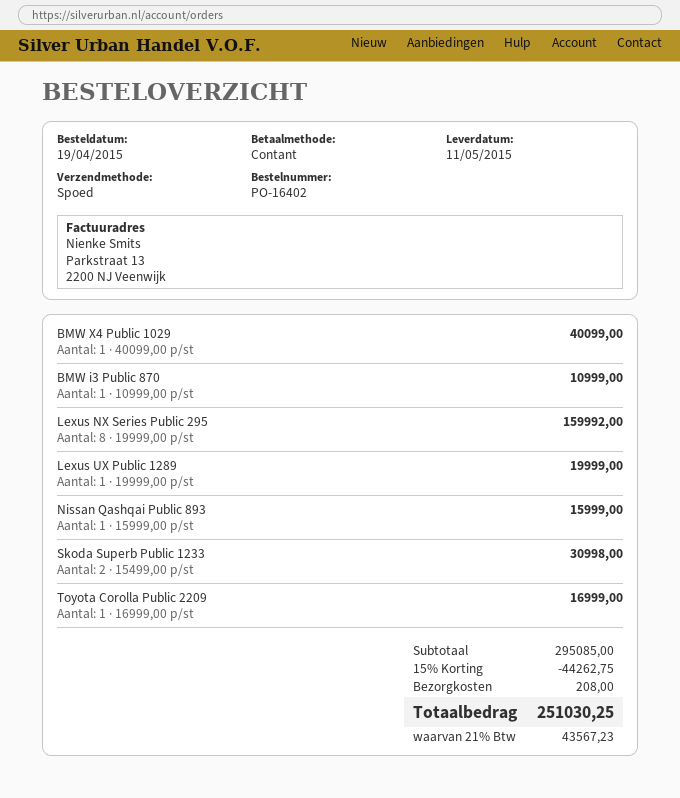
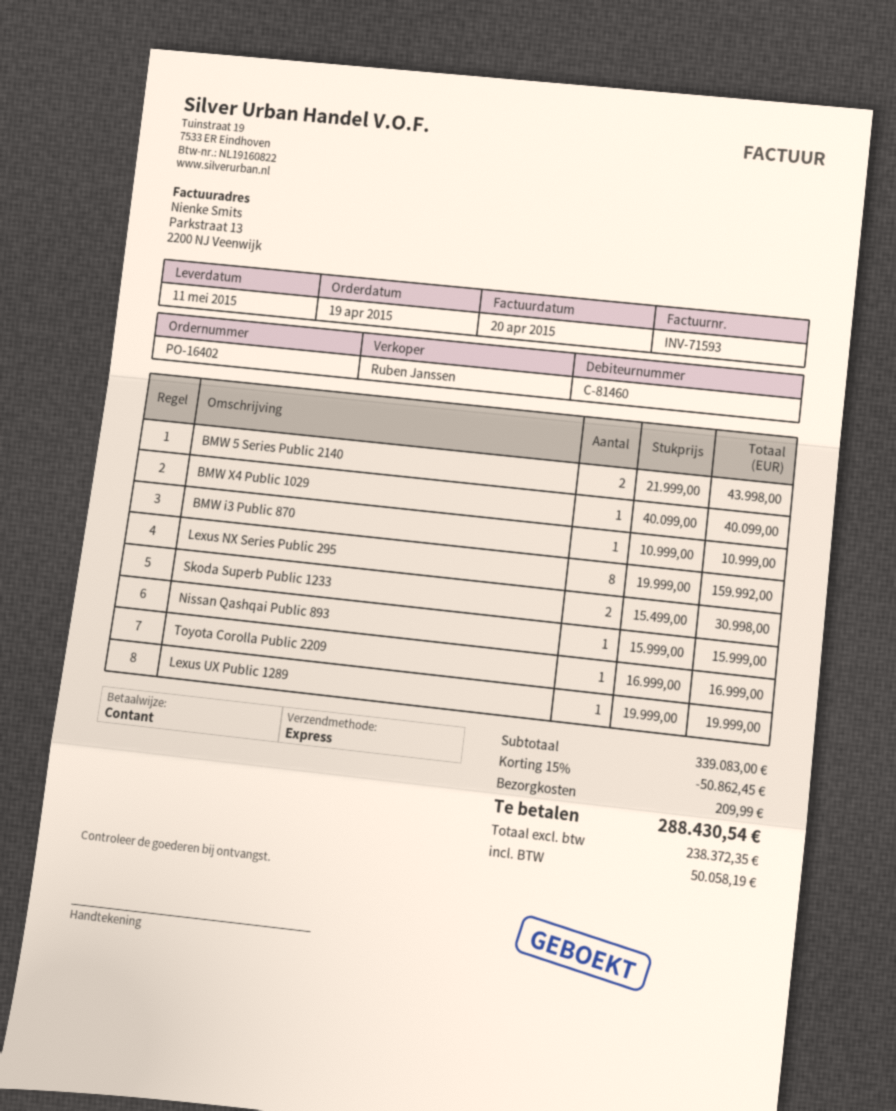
BMW 5 Series Public 2140: none -> 2 x 21999.00 = 43998.00
subtotal: 295085.00 -> 339083.00
discount: 15% = 44262.75 -> 15% = 50862.45
shipping: 208.00 -> 209.99
tax: 43567.23 -> 50058.19
total: 251030.25 -> 288430.54

